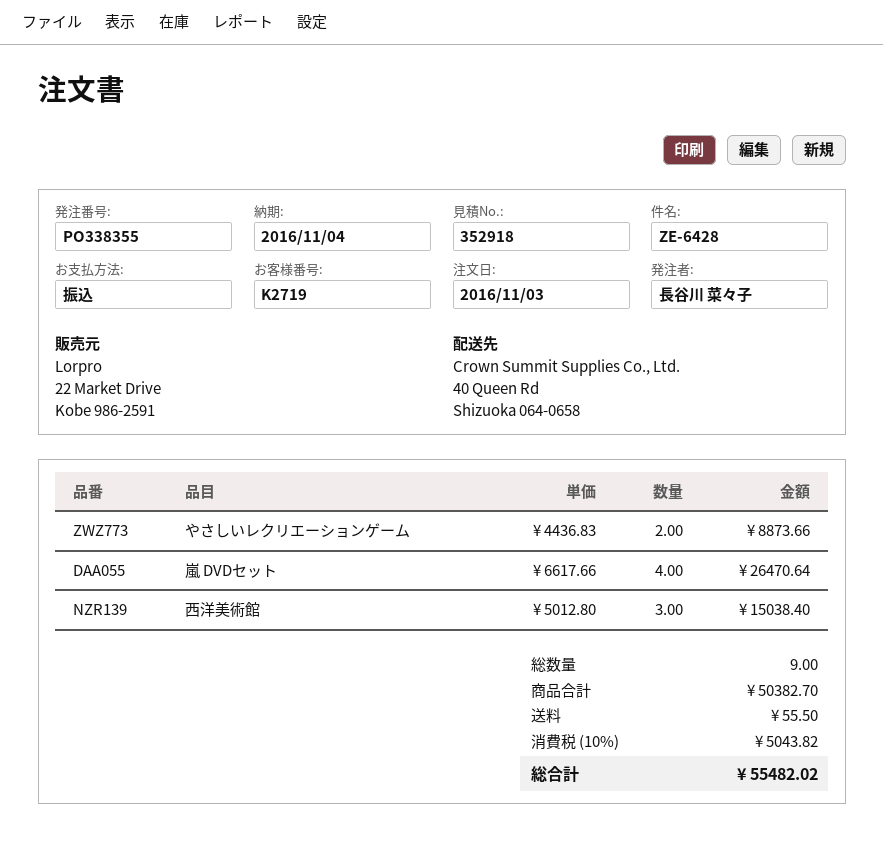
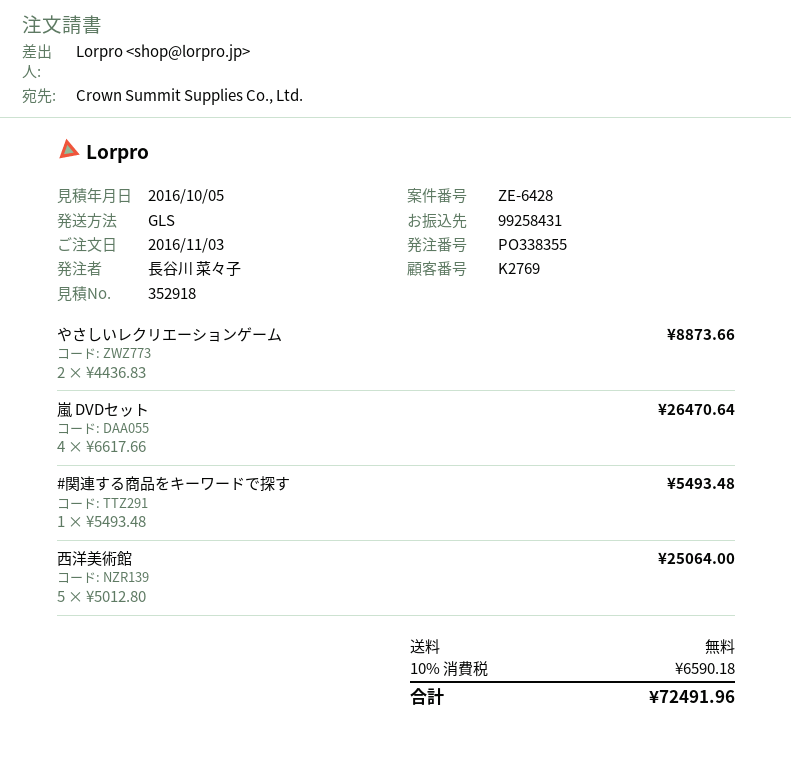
customer number: K2719 -> K2769
西洋美術館: 3 x 5012.80 = 15038.40 -> 5 x 5012.80 = 25064.00
#関連する商品をキーワードで探す: none -> 1 x 5493.48 = 5493.48
shipping: 55.50 -> 0.00
tax: 10% = 5043.82 -> 10% = 6590.18
total: 55482.02 -> 72491.96

